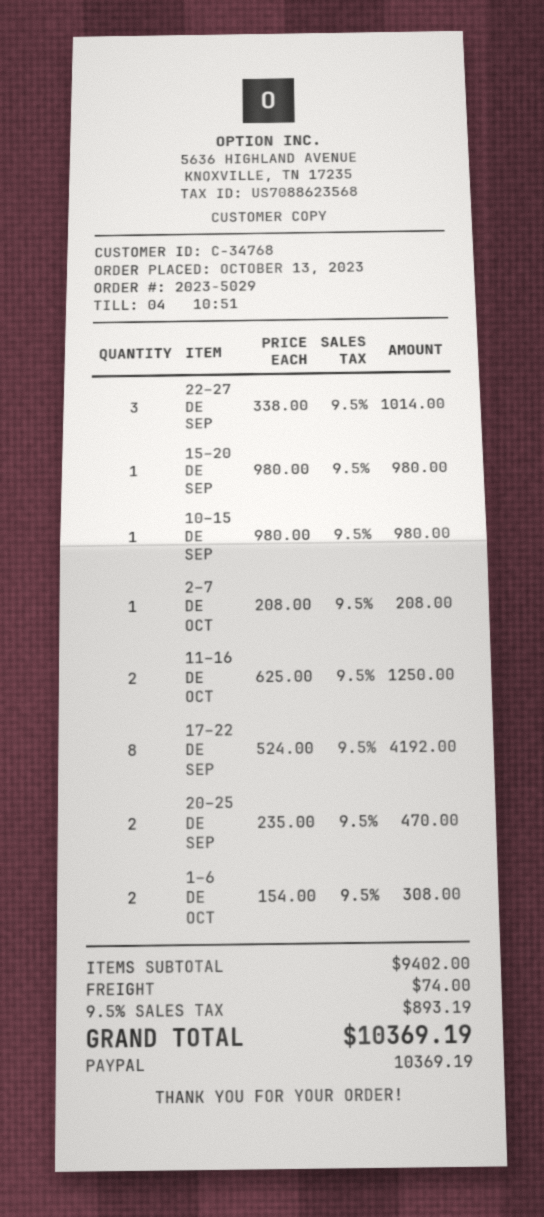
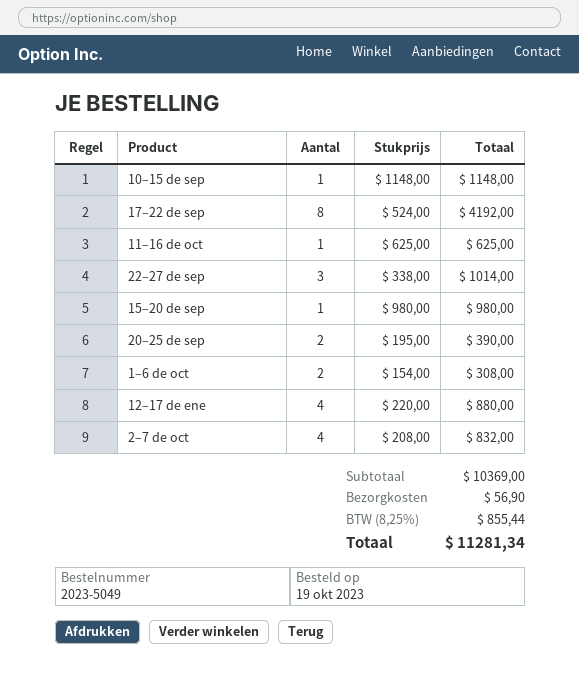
order number: 2023-5029 -> 2023-5049
order date: 2023-10-13 -> 2023-10-19
10–15 DE SEP: 1 x 980.00 = 980.00 -> 1 x 1148.00 = 1148.00
2–7 DE OCT: 1 x 208.00 = 208.00 -> 4 x 208.00 = 832.00
11–16 DE OCT: 2 x 625.00 = 1250.00 -> 1 x 625.00 = 625.00
20–25 DE SEP: 2 x 235.00 = 470.00 -> 2 x 195.00 = 390.00
12–17 de ene: none -> 4 x 220.00 = 880.00
subtotal: 9402.00 -> 10369.00
shipping: 74.00 -> 56.90
tax: 9.5% = 893.19 -> 8.25% = 855.44
total: 10369.19 -> 11281.34

